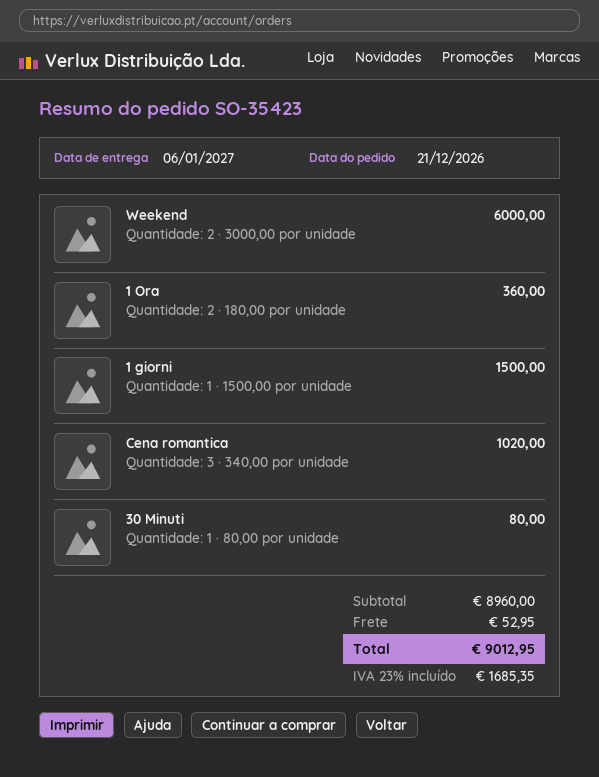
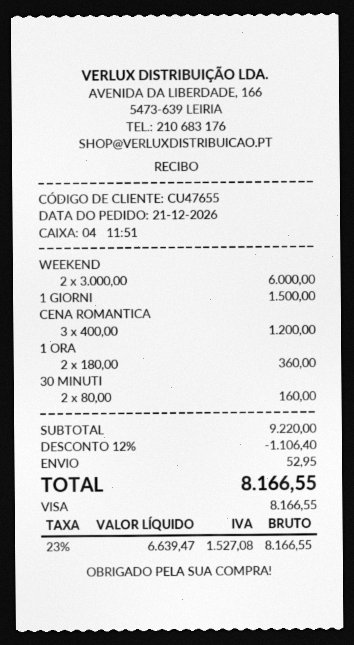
Cena romantica: 3 x 340.00 = 1020.00 -> 3 x 400.00 = 1200.00
30 Minuti: 1 x 80.00 = 80.00 -> 2 x 80.00 = 160.00
subtotal: 8960.00 -> 9220.00
discount: none -> 12% = 1106.40
tax: 23% = 1685.35 -> 23% = 1527.08
total: 9012.95 -> 8166.55

